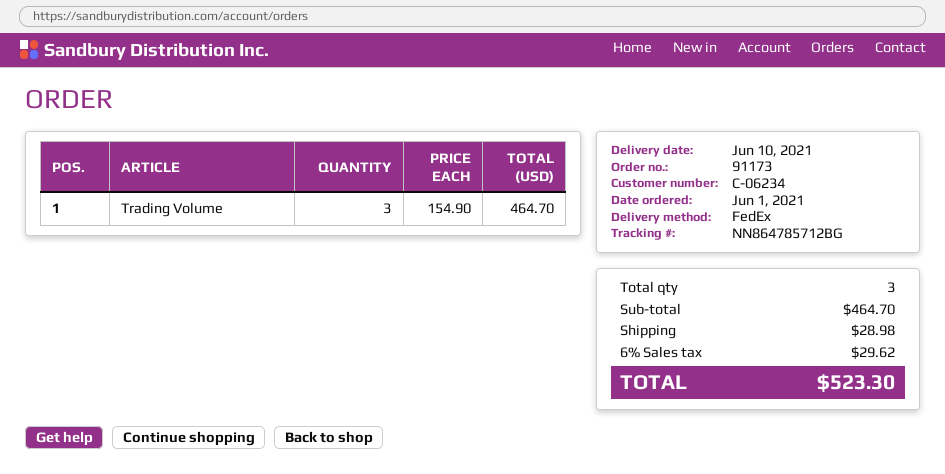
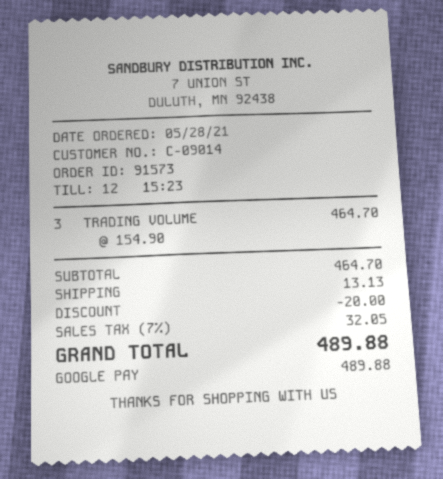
order number: 91173 -> 91573
order date: 2021-06-01 -> 2021-05-28
customer number: C-06234 -> C-09014
discount: none -> 20.00
shipping: 28.98 -> 13.13
tax: 6% = 29.62 -> 7% = 32.05
total: 523.30 -> 489.88

